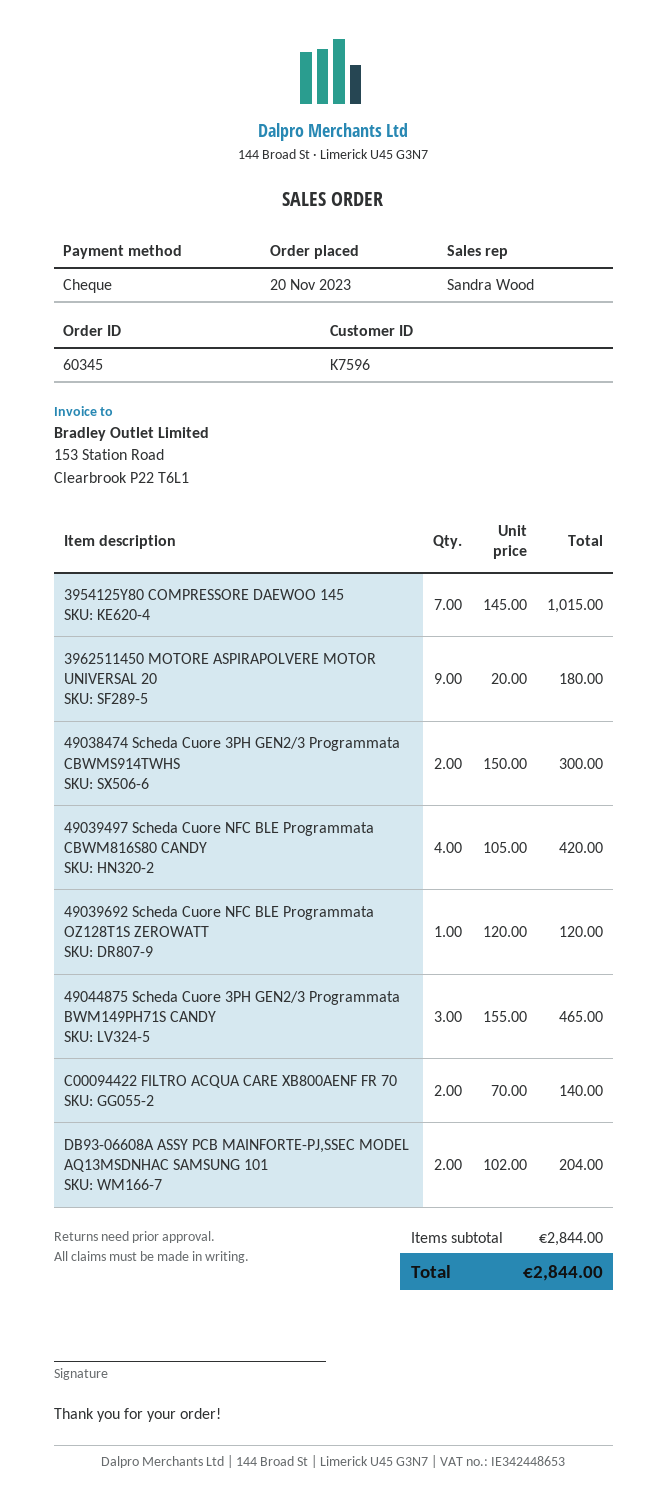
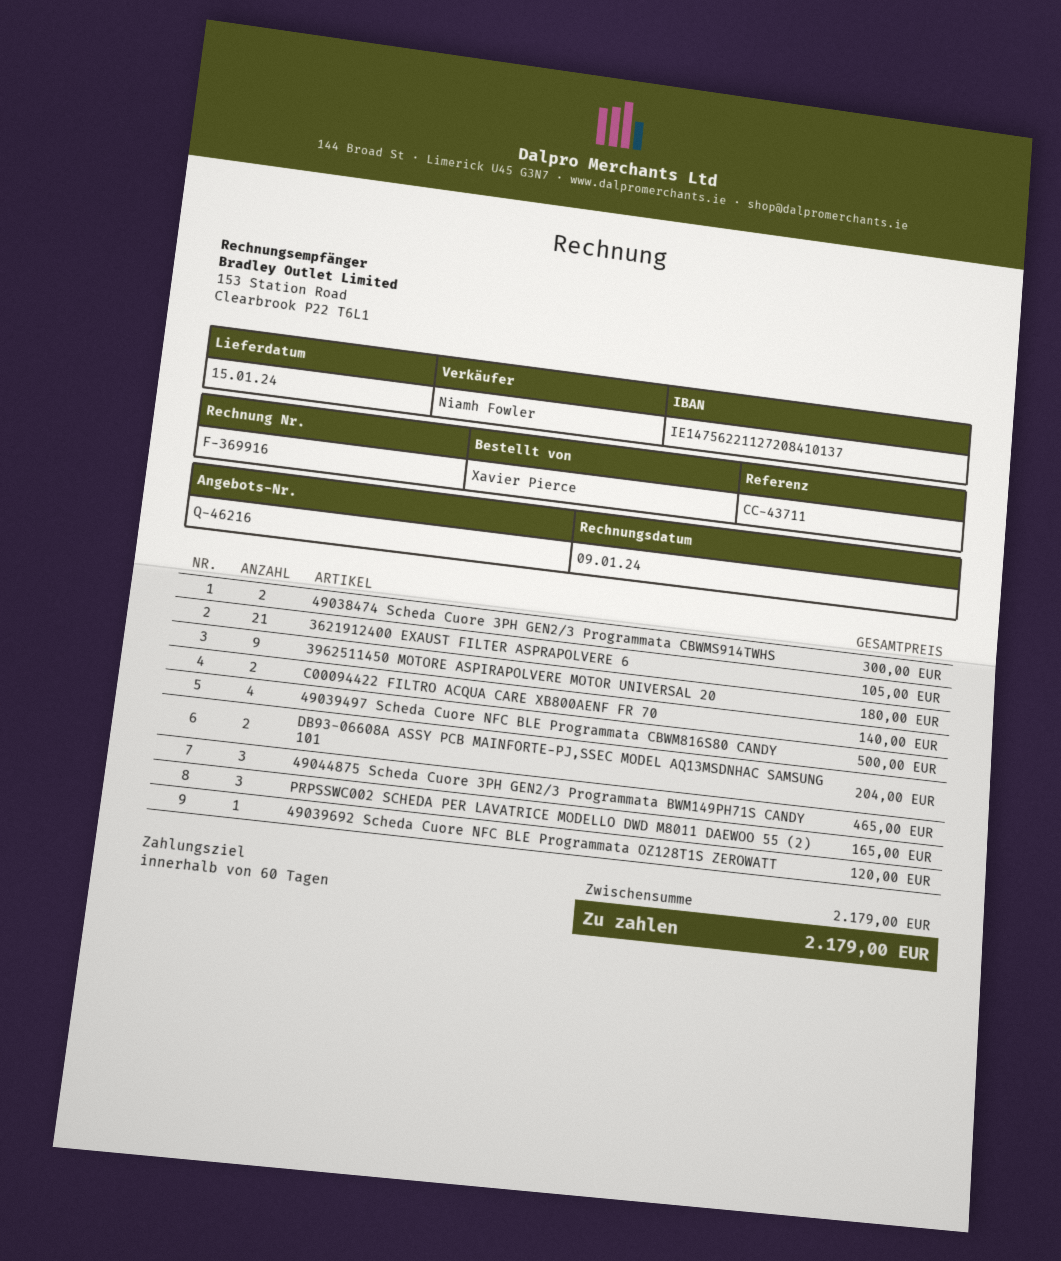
sales rep: Sandra Wood -> Niamh Fowler
3954125Y80 COMPRESSORE DAEWOO 145: 7 for 1015.00 -> none
49039497 Scheda Cuore NFC BLE Programmata CBWM816S80 CANDY: 4 for 420.00 -> 4 for 500.00
3621912400 EXAUST FILTER ASPRAPOLVERE 6: none -> 21 for 105.00
PRPSSWC002 SCHEDA PER LAVATRICE MODELLO DWD M8011 DAEWOO 55 (2): none -> 3 for 165.00
subtotal: 2844.00 -> 2179.00
total: 2844.00 -> 2179.00

